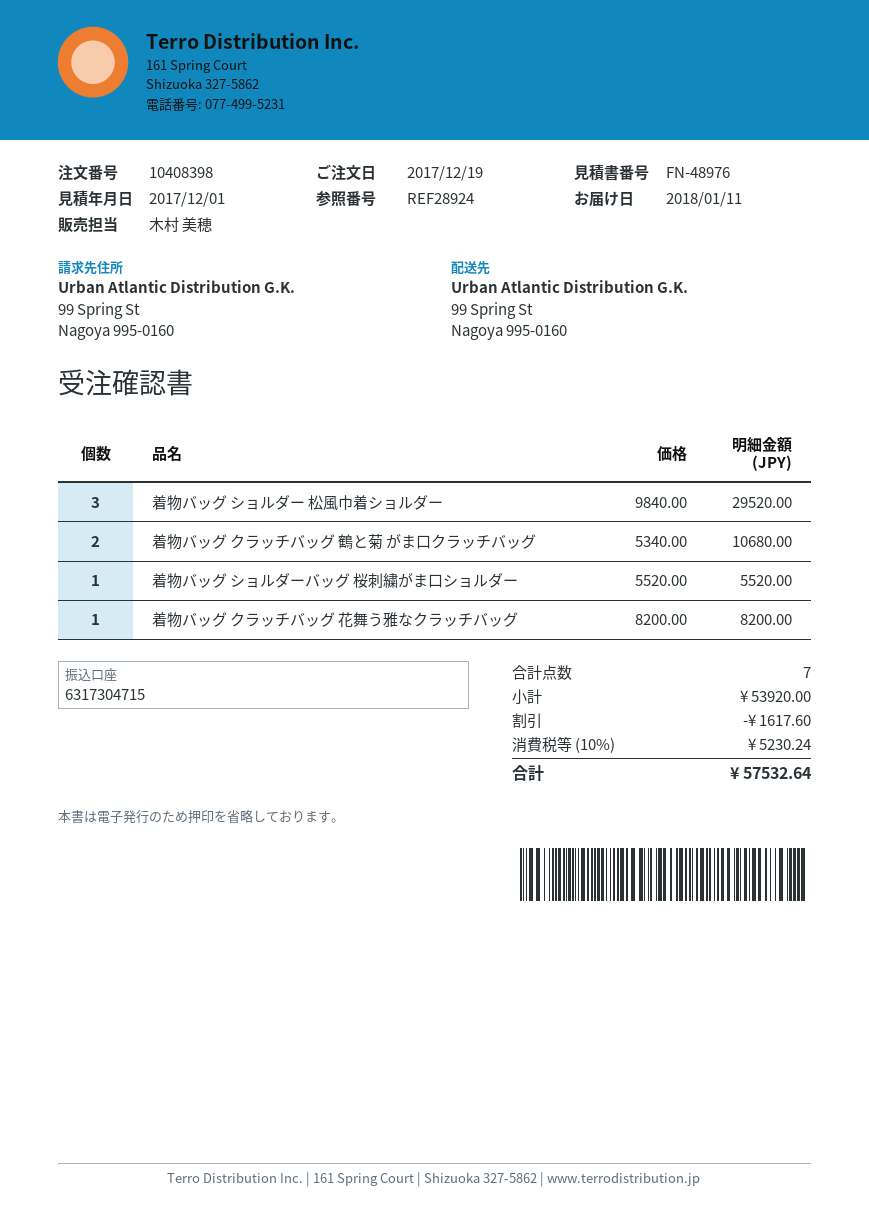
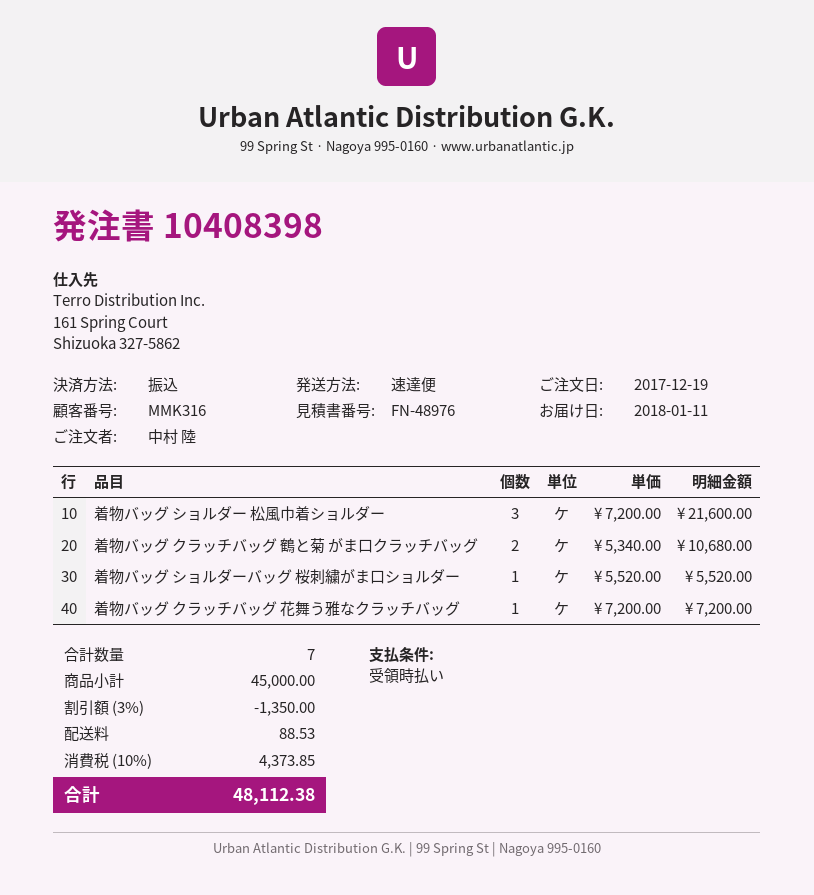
着物バッグ ショルダー 松風巾着ショルダー: 3 x 9840.00 = 29520.00 -> 3 x 7200.00 = 21600.00
着物バッグ クラッチバッグ 花舞う雅なクラッチバッグ: 1 x 8200.00 = 8200.00 -> 1 x 7200.00 = 7200.00
subtotal: 53920.00 -> 45000.00
discount: 1617.60 -> 1350.00
shipping: none -> 88.53
tax: 10% = 5230.24 -> 10% = 4373.85
total: 57532.64 -> 48112.38

